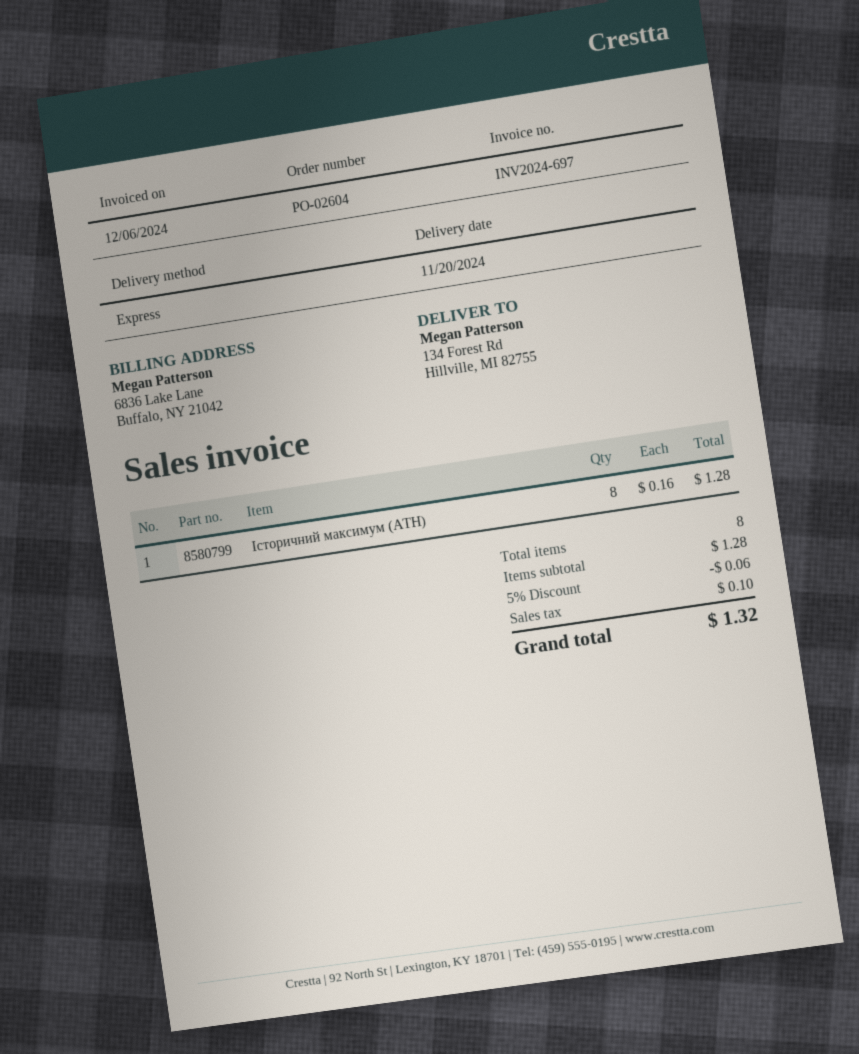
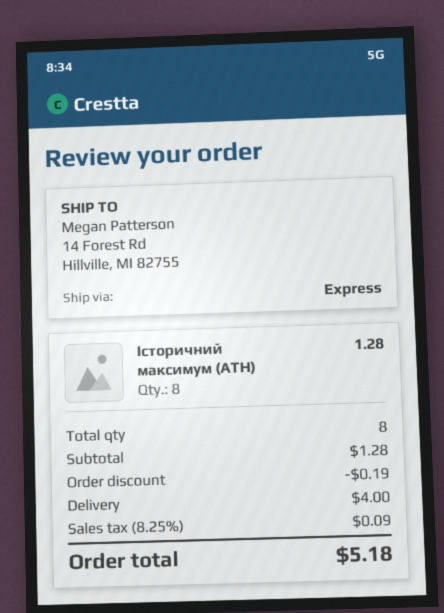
ship to: 134 Forest Rd, Hillville, MI 82755 -> 14 Forest Rd, Hillville, MI 82755
discount: 0.06 -> 0.19
shipping: none -> 4.00
tax: 0.10 -> 0.09
total: 1.32 -> 5.18

